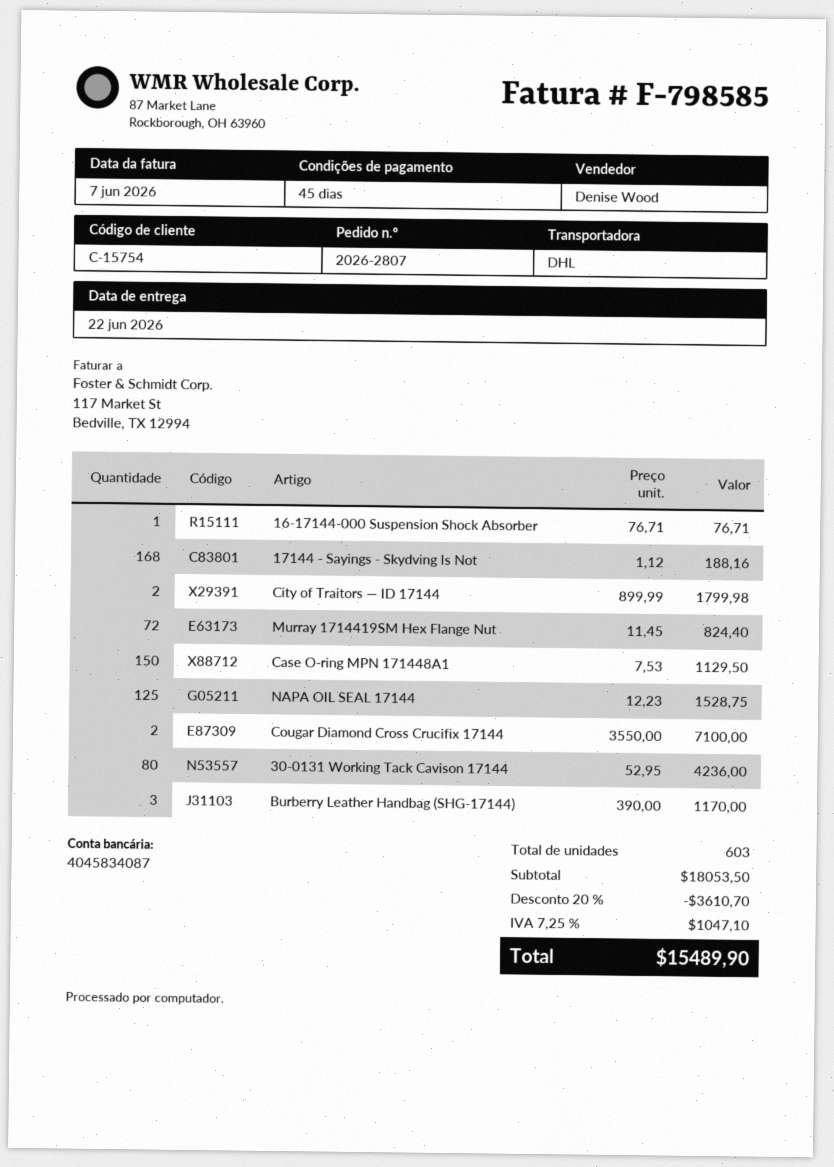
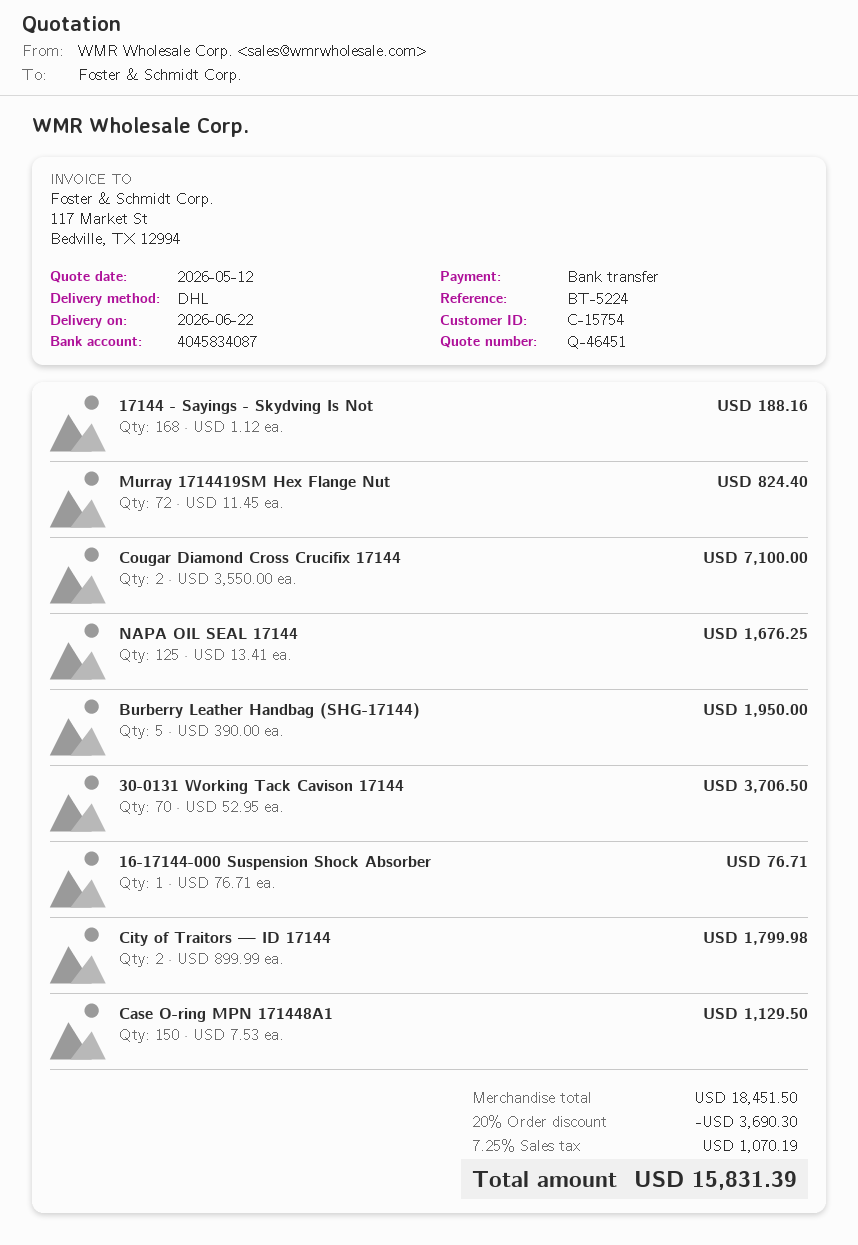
NAPA OIL SEAL 17144: 125 x 12.23 = 1528.75 -> 125 x 13.41 = 1676.25
30-0131 Working Tack Cavison 17144: 80 x 52.95 = 4236.00 -> 70 x 52.95 = 3706.50
Burberry Leather Handbag (SHG-17144): 3 x 390.00 = 1170.00 -> 5 x 390.00 = 1950.00
subtotal: 18053.50 -> 18451.50
discount: 20% = 3610.70 -> 20% = 3690.30
tax: 7.25% = 1047.10 -> 7.25% = 1070.19
total: 15489.90 -> 15831.39

